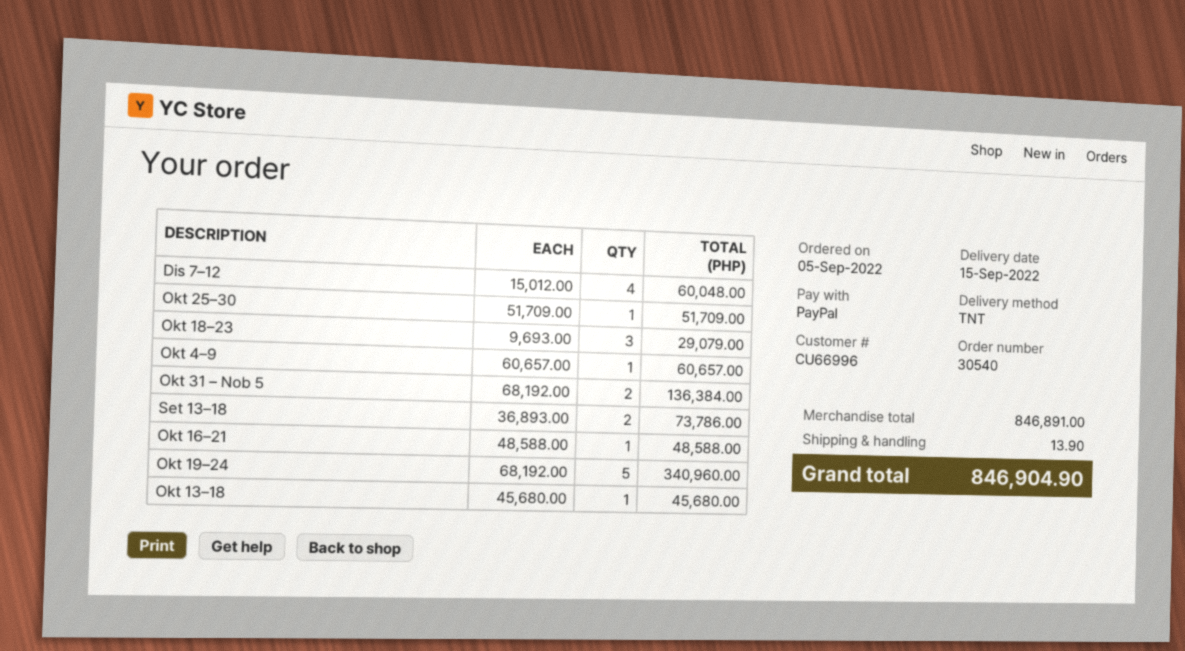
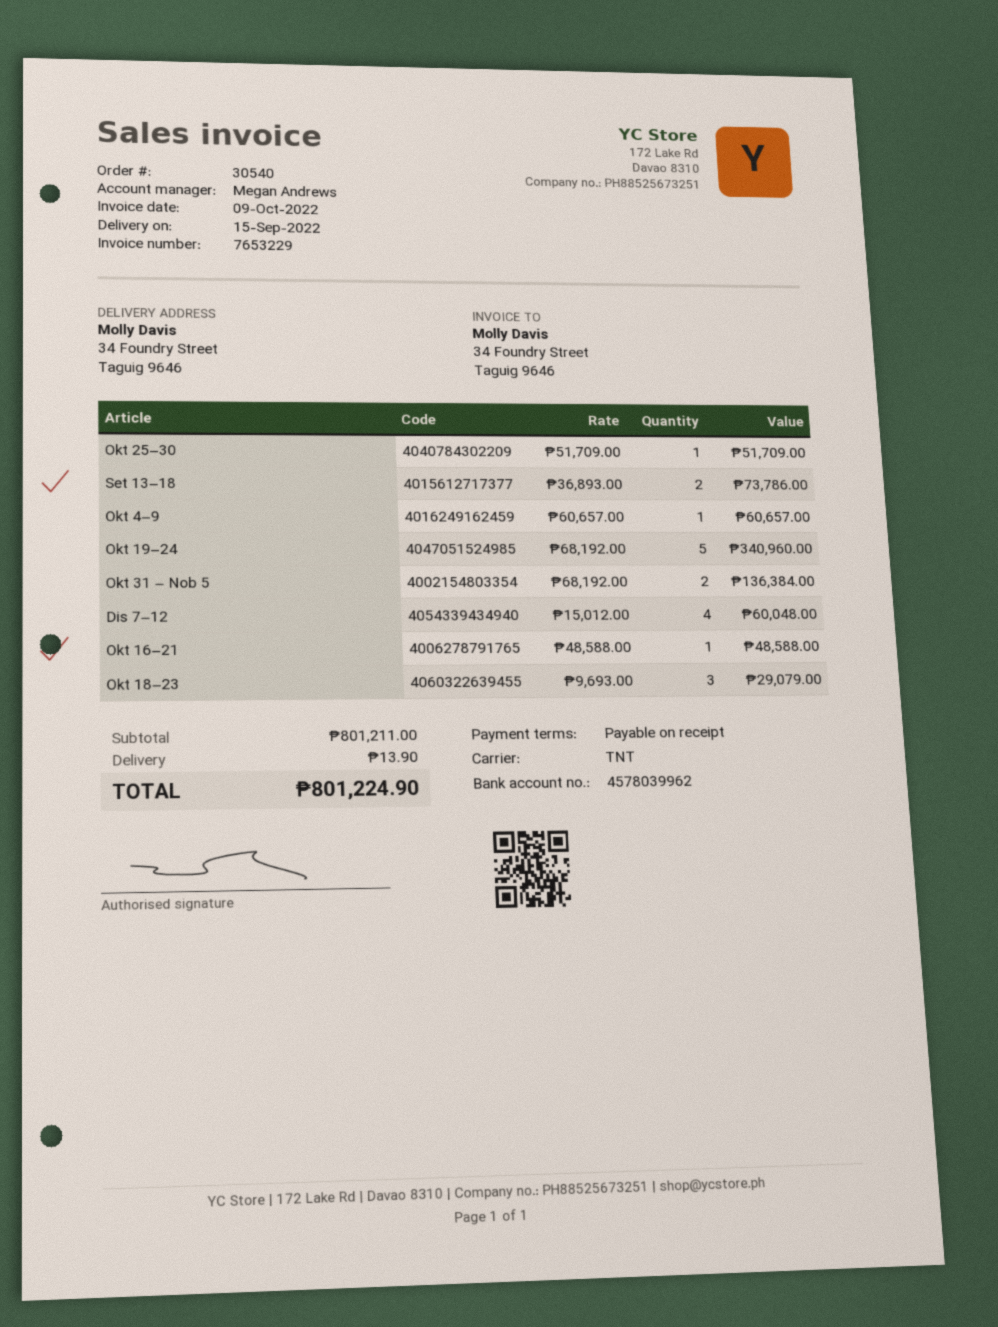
Okt 13–18: 1 x 45680.00 = 45680.00 -> none
subtotal: 846891.00 -> 801211.00
total: 846904.90 -> 801224.90

